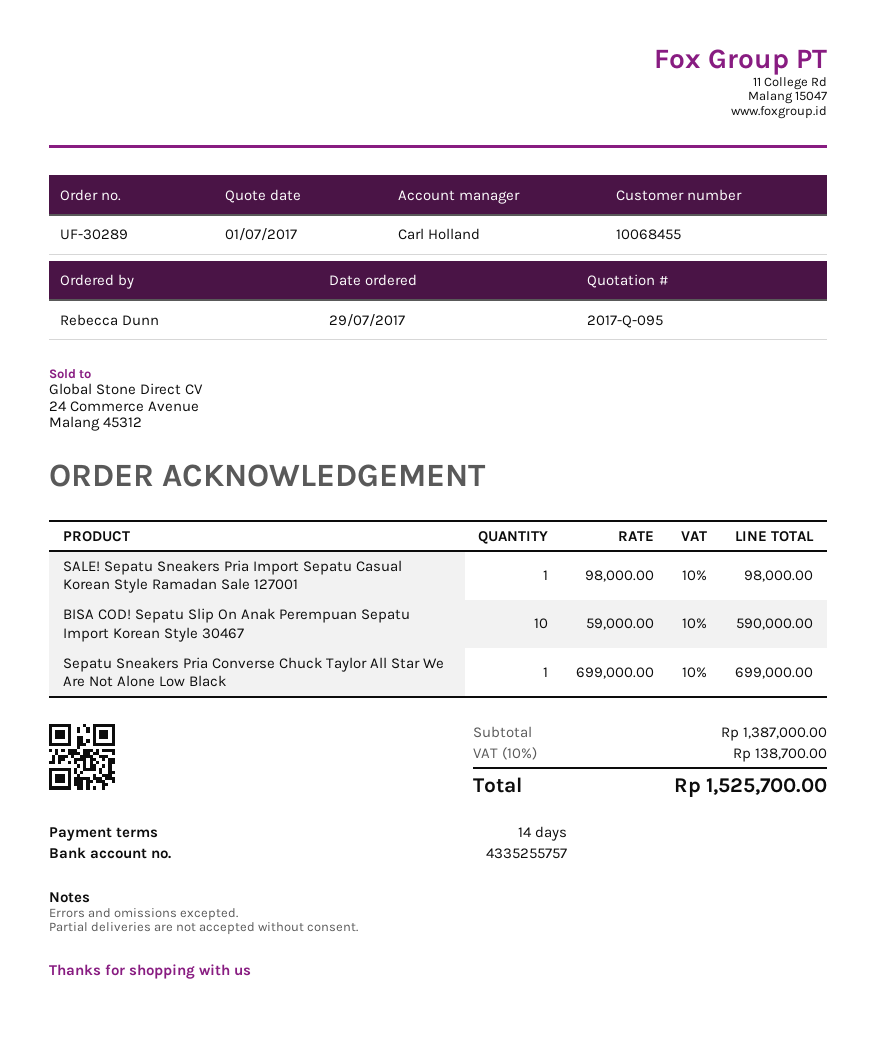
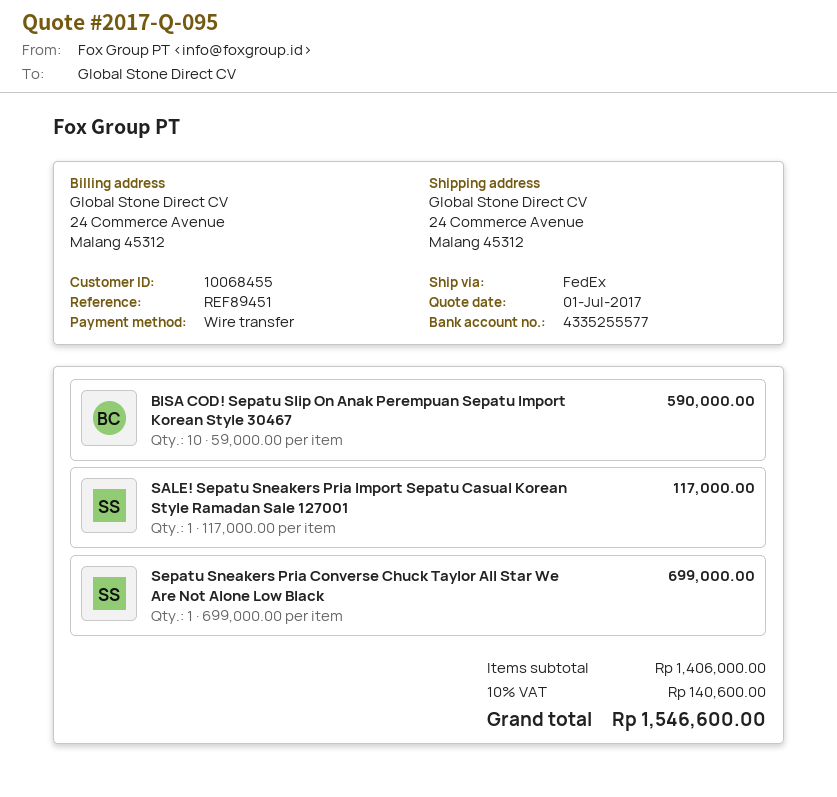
bank account: 4335255757 -> 4335255577
SALE! Sepatu Sneakers Pria Import Sepatu Casual Korean Style Ramadan Sale 127001: 1 x 98000.00 = 98000.00 -> 1 x 117000.00 = 117000.00
subtotal: 1387000.00 -> 1406000.00
tax: 10% = 138700.00 -> 10% = 140600.00
total: 1525700.00 -> 1546600.00

